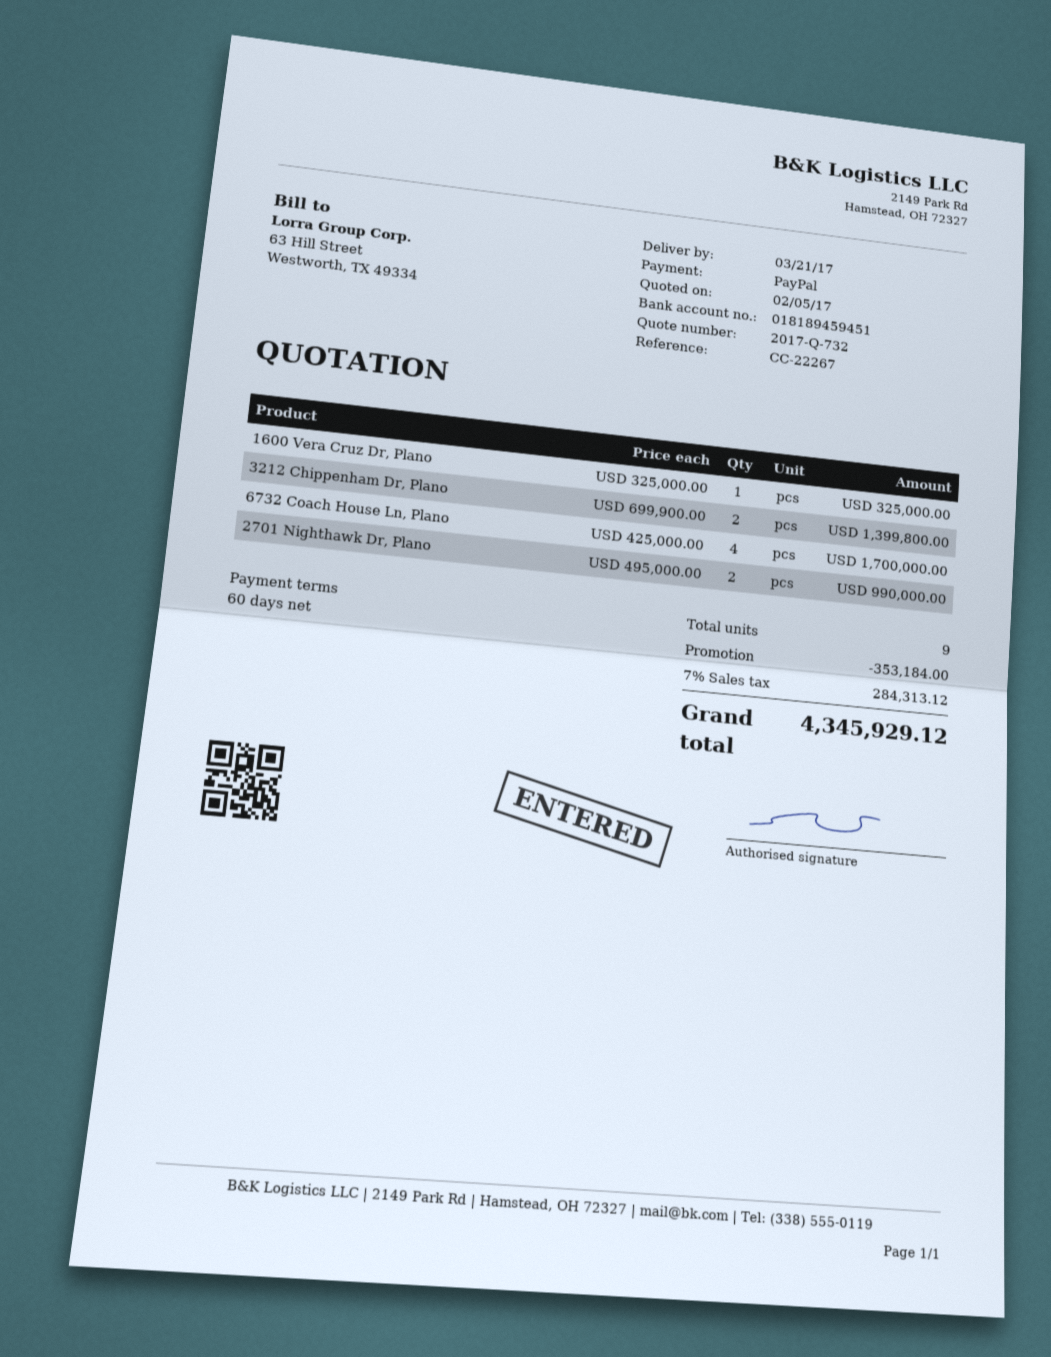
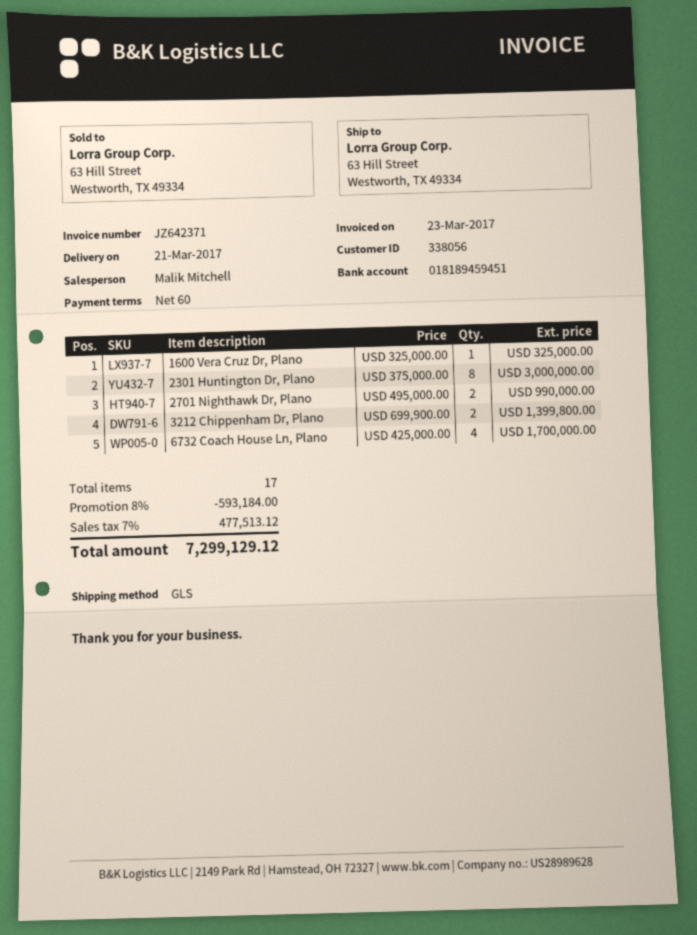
2301 Huntington Dr, Plano: none -> 8 x 375000.00 = 3000000.00
total quantity: 9 -> 17
discount: 353184.00 -> 593184.00
tax: 7% = 284313.12 -> 7% = 477513.12
total: 4345929.12 -> 7299129.12

